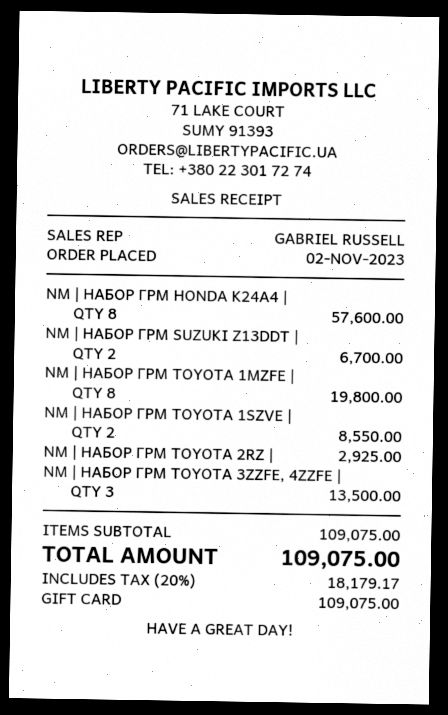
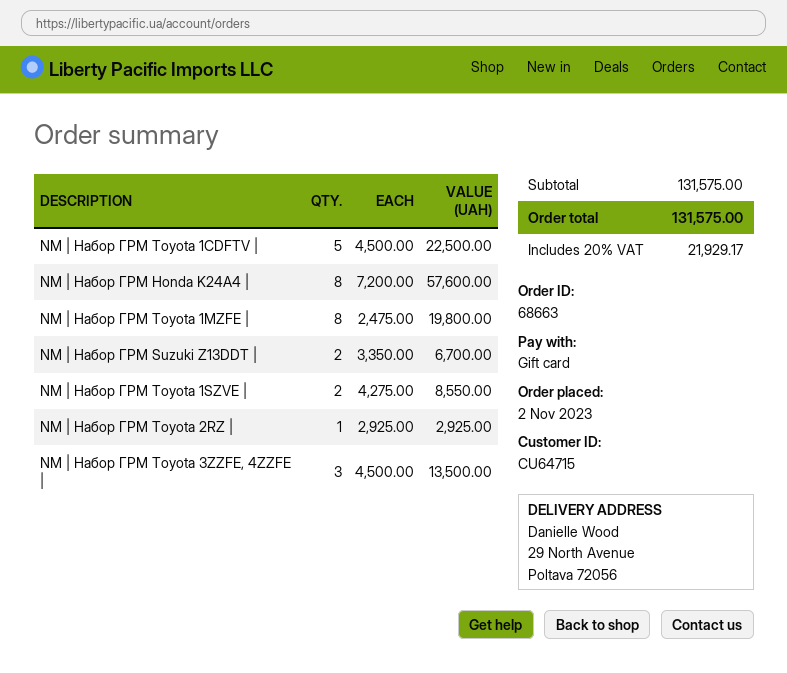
NM | Набор ГРМ Toyota 1CDFTV |: none -> 5 for 22500.00
subtotal: 109075.00 -> 131575.00
tax: 20% = 18179.17 -> 20% = 21929.17
total: 109075.00 -> 131575.00

